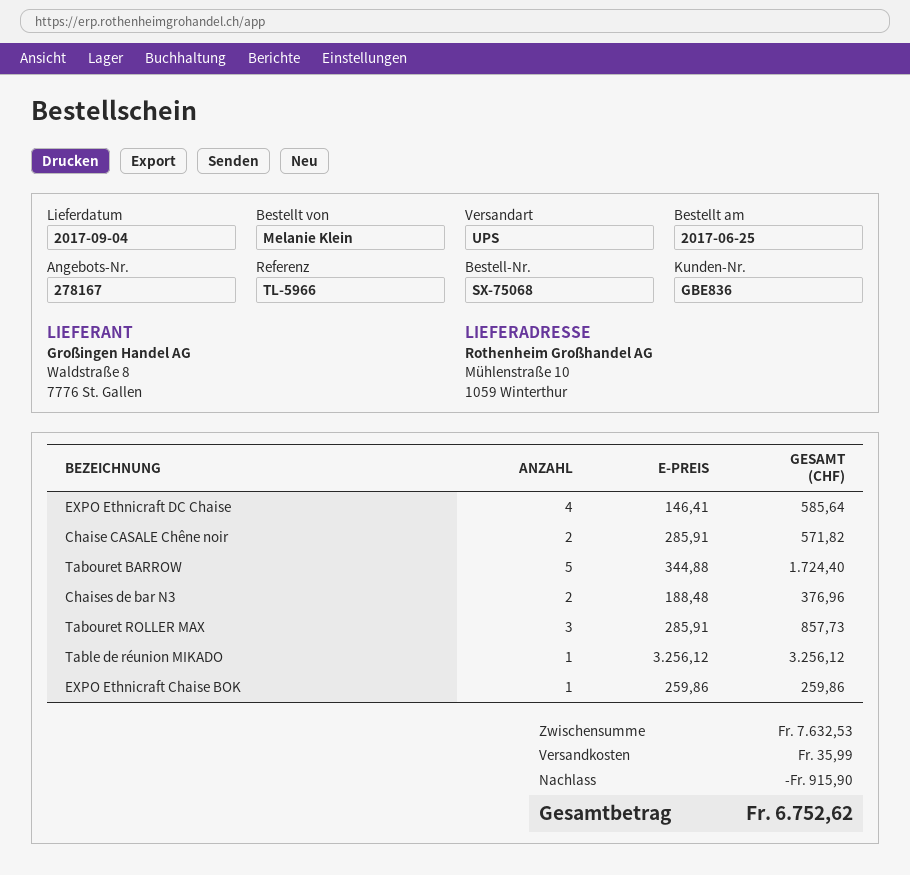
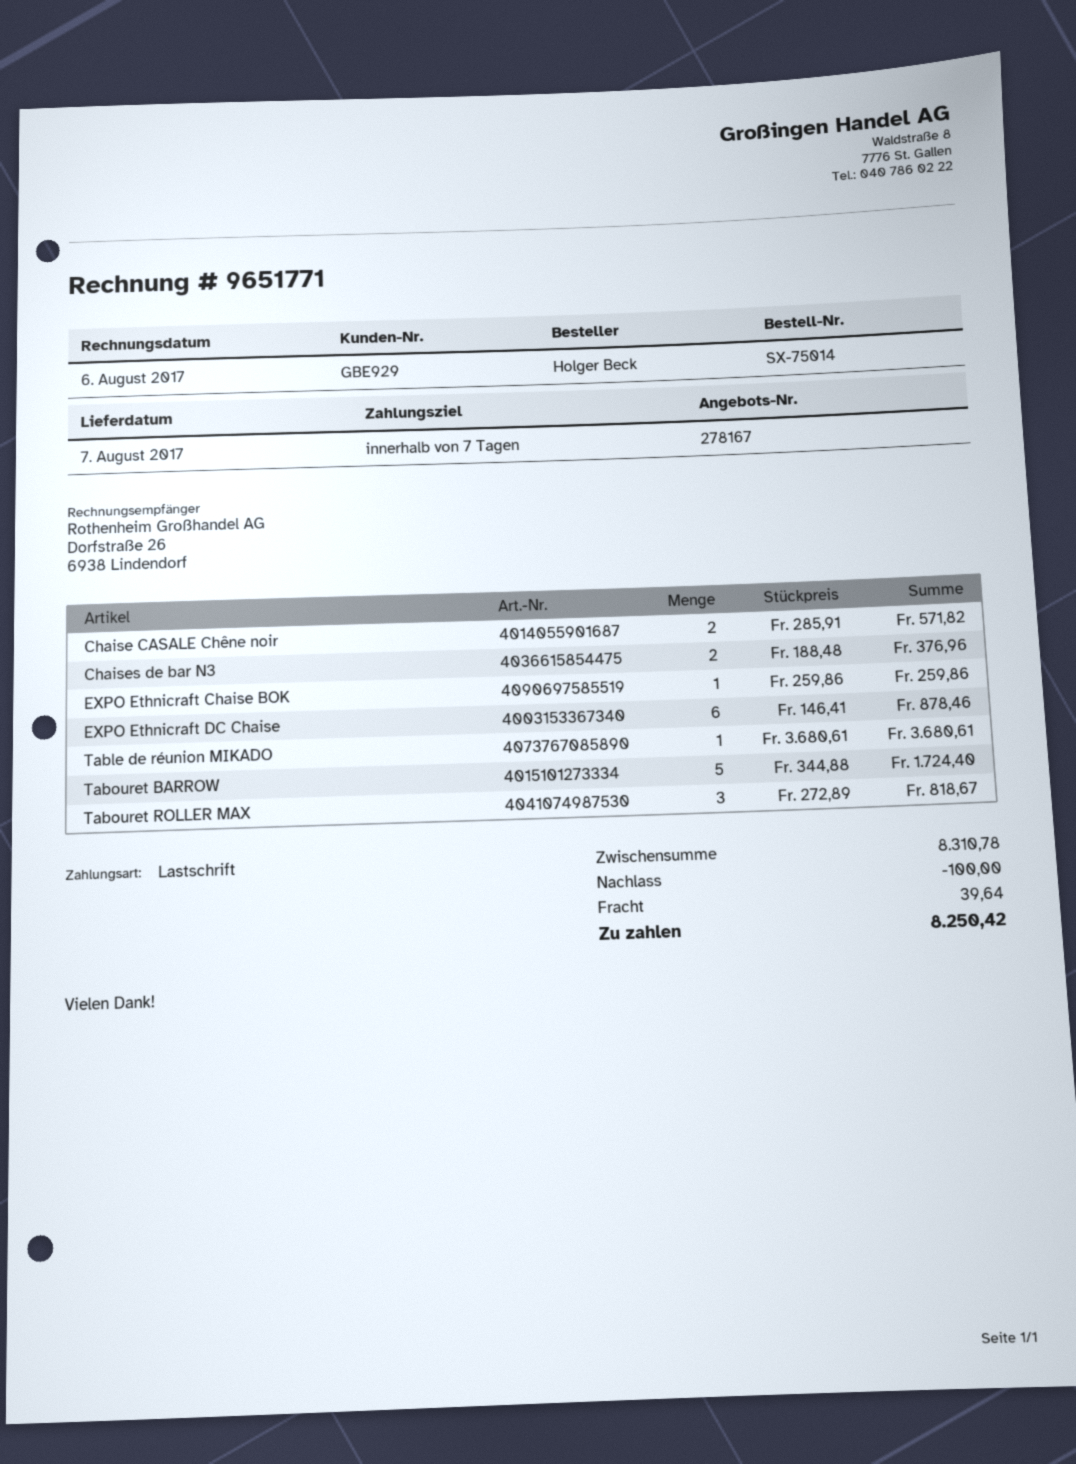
order number: SX-75068 -> SX-75014
delivery date: 2017-09-04 -> 2017-08-07
customer number: GBE836 -> GBE929
ordered by: Melanie Klein -> Holger Beck
EXPO Ethnicraft DC Chaise: 4 x 146.41 = 585.64 -> 6 x 146.41 = 878.46
Tabouret ROLLER MAX: 3 x 285.91 = 857.73 -> 3 x 272.89 = 818.67
Table de réunion MIKADO: 1 x 3256.12 = 3256.12 -> 1 x 3680.61 = 3680.61
subtotal: 7632.53 -> 8310.78
discount: 915.90 -> 100.00
shipping: 35.99 -> 39.64
total: 6752.62 -> 8250.42

